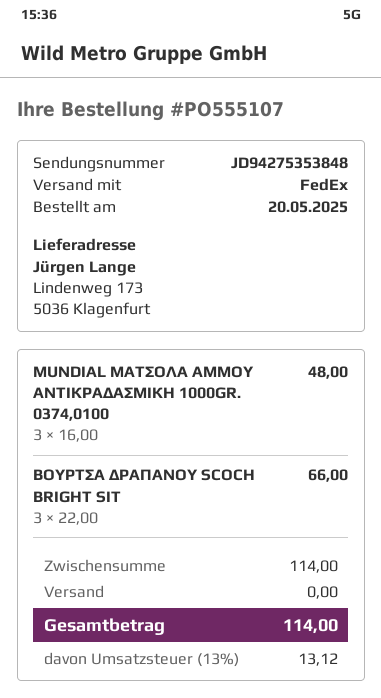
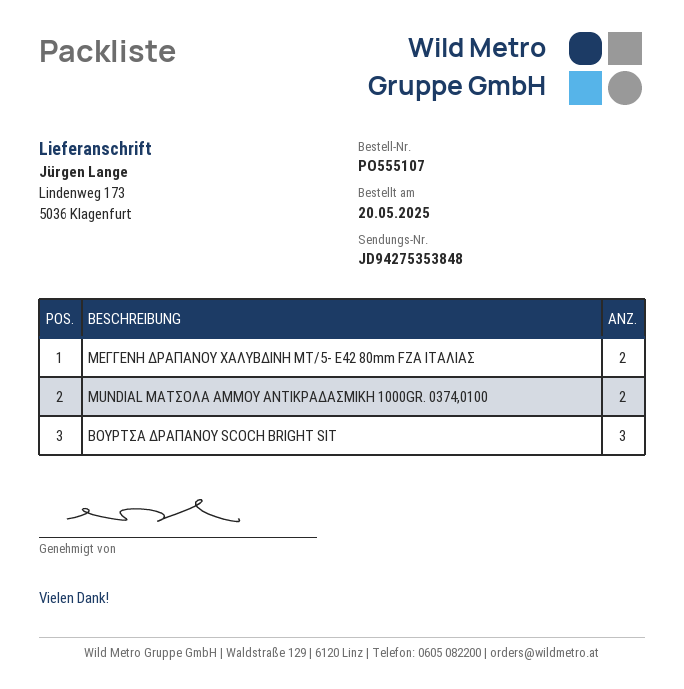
MUNDIAL ΜΑΤΣΟΛΑ ΑΜΜΟΥ ΑΝΤΙΚΡΑΔΑΣΜΙΚΗ 1000GR. 0374,0100: 3 -> 2
ΜΕΓΓΕΝΗ ΔΡΑΠΑΝΟΥ ΧΑΛΥΒΔΙΝΗ MT/5- Ε42 80mm FZA ΙΤΑΛΙΑΣ: none -> 2

